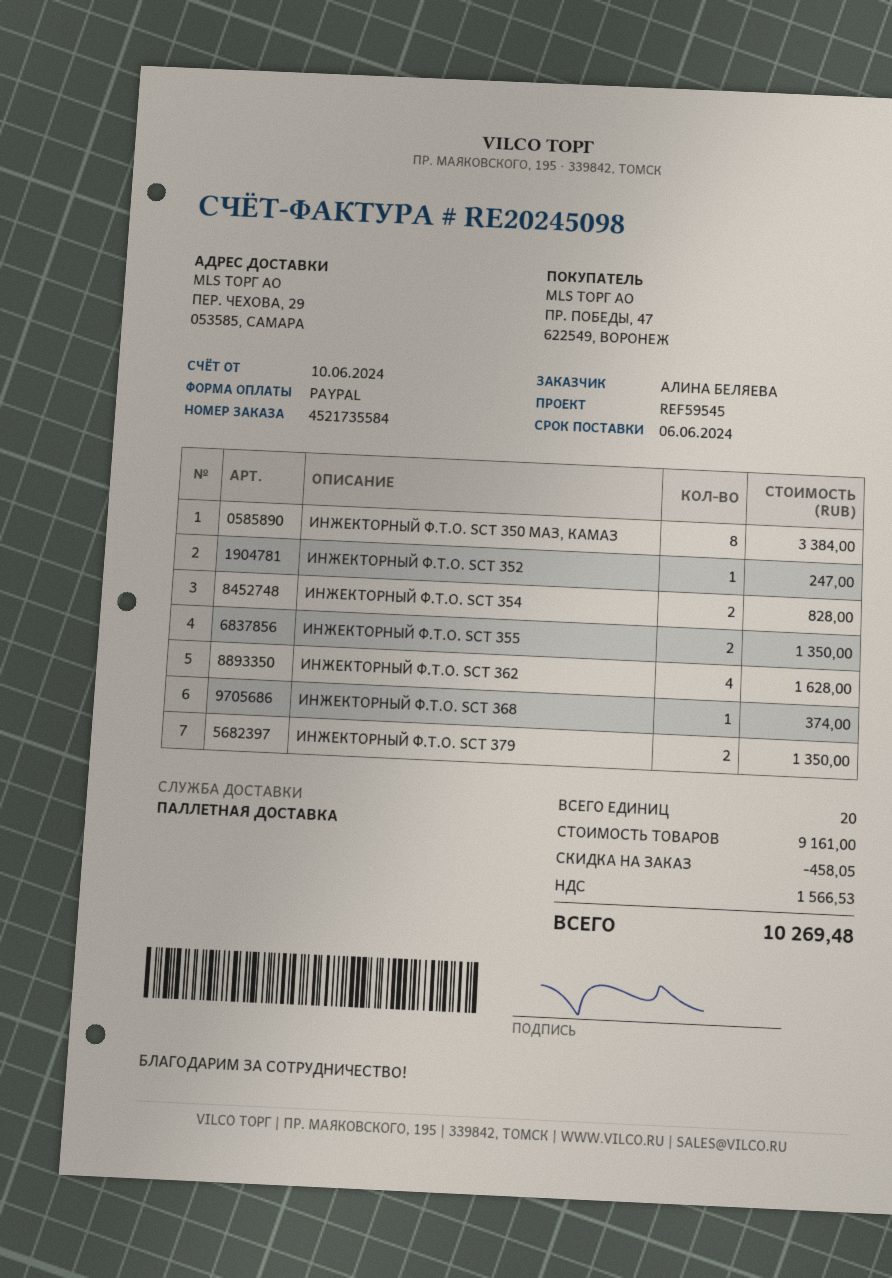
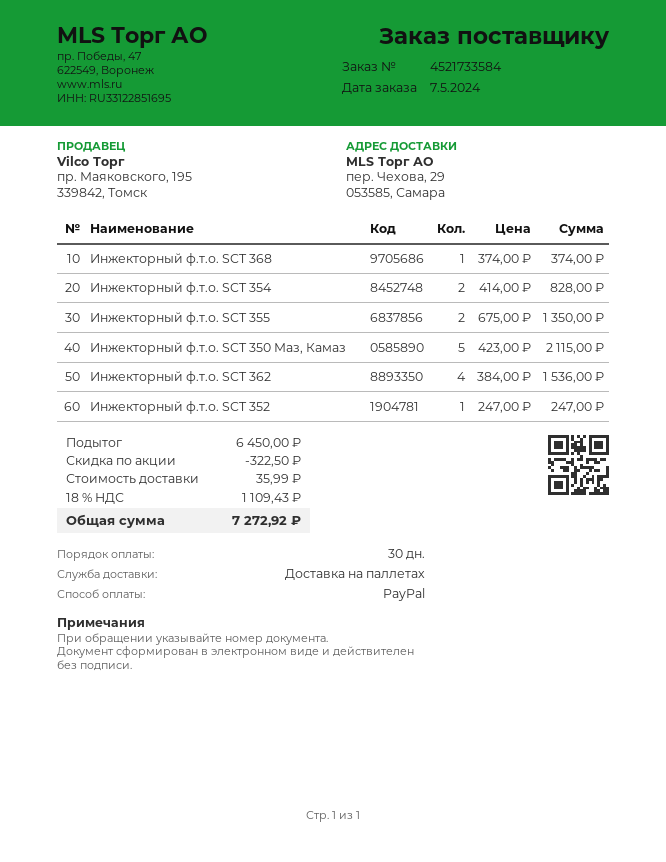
order number: 4521735584 -> 4521733584
ИНЖЕКТОРНЫЙ Ф.Т.О. SCT 350 МАЗ, КАМАЗ: 8 for 3384.00 -> 5 for 2115.00
ИНЖЕКТОРНЫЙ Ф.Т.О. SCT 362: 4 for 1628.00 -> 4 for 1536.00
ИНЖЕКТОРНЫЙ Ф.Т.О. SCT 379: 2 for 1350.00 -> none
subtotal: 9161.00 -> 6450.00
discount: 458.05 -> 322.50
shipping: none -> 35.99
tax: 1566.53 -> 1109.43
total: 10269.48 -> 7272.92

